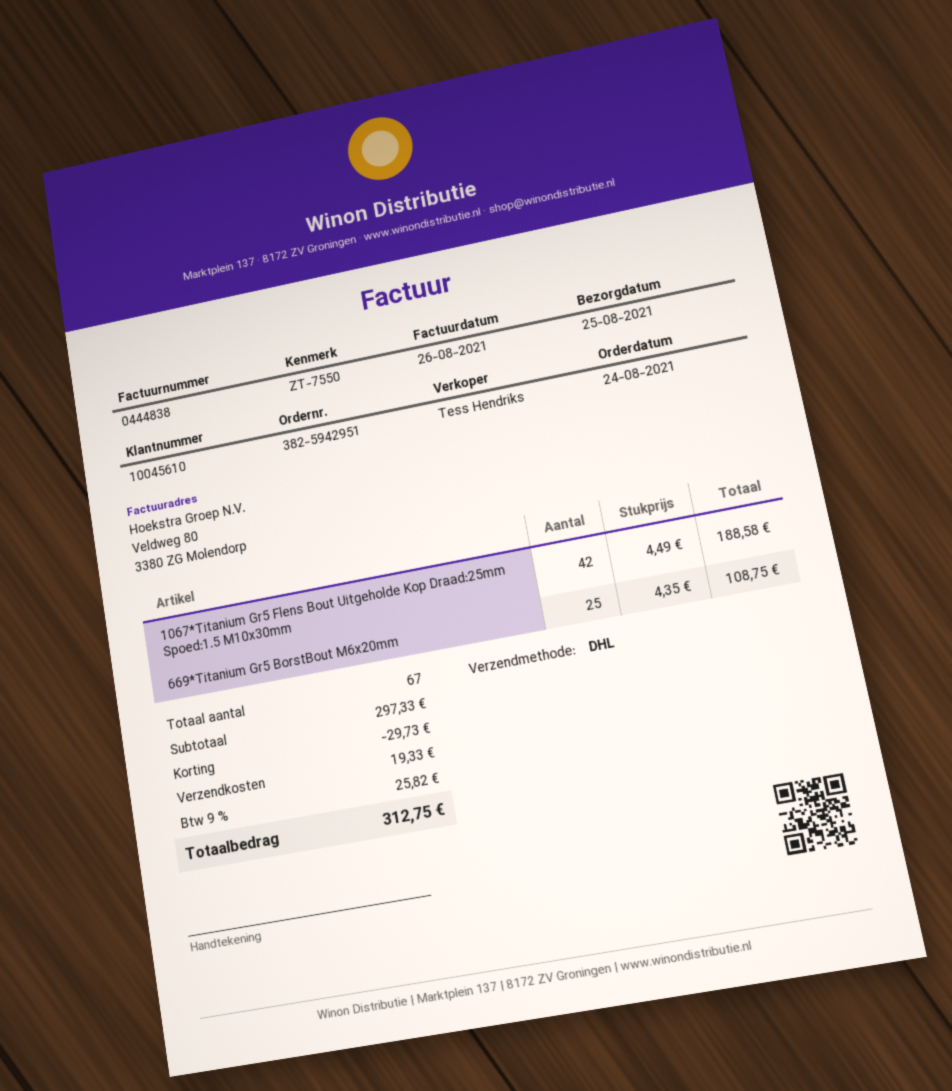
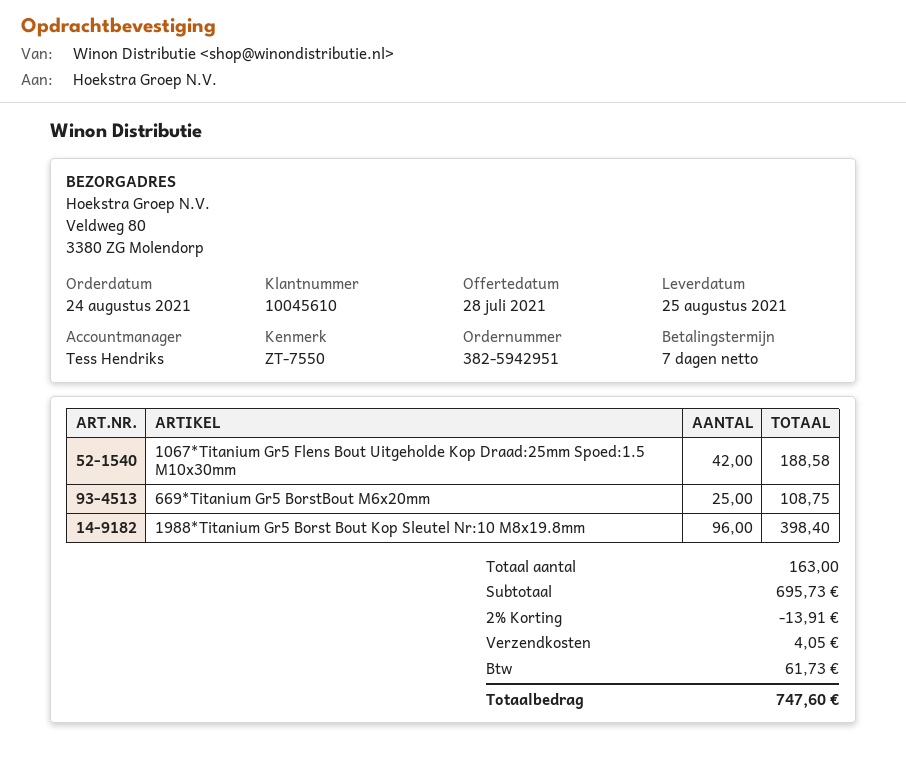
1988*Titanium Gr5 Borst Bout Kop Sleutel Nr:10 M8x19.8mm: none -> 96 for 398.40
total quantity: 67 -> 163
subtotal: 297.33 -> 695.73
discount: 29.73 -> 13.91
shipping: 19.33 -> 4.05
tax: 25.82 -> 61.73
total: 312.75 -> 747.60

